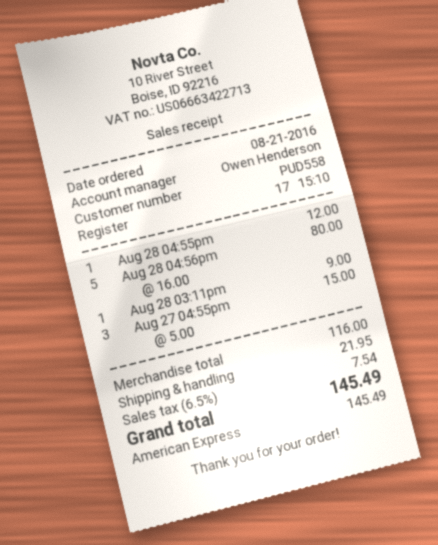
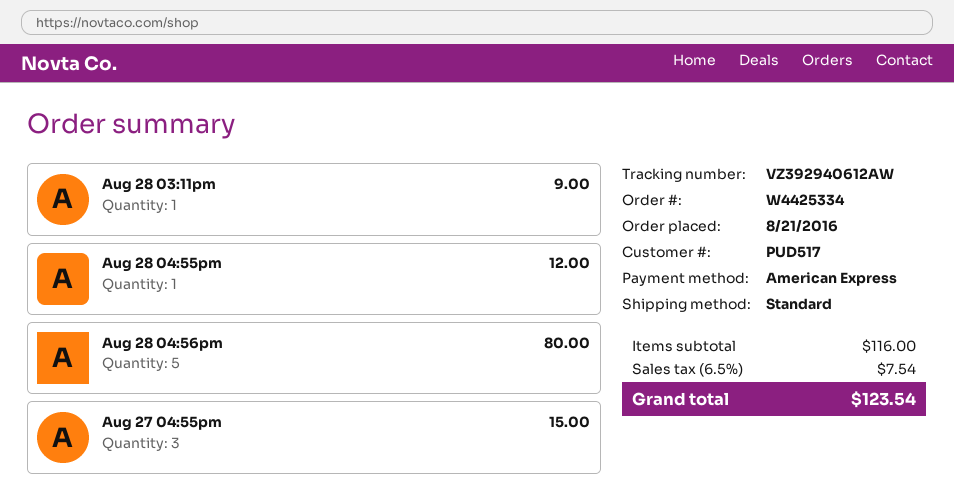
customer number: PUD558 -> PUD517
shipping: 21.95 -> none
total: 145.49 -> 123.54

